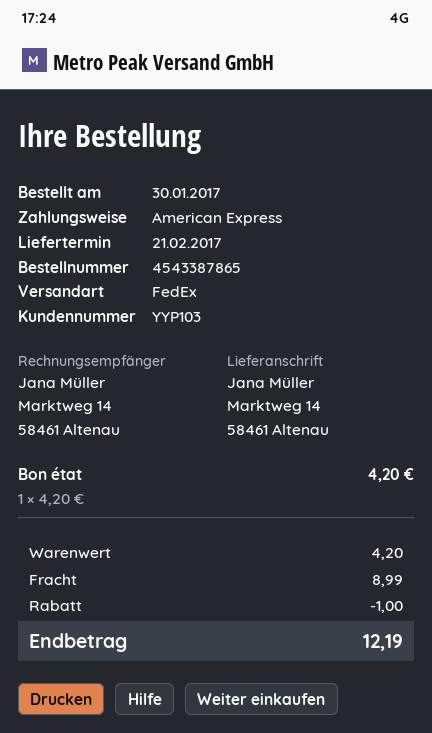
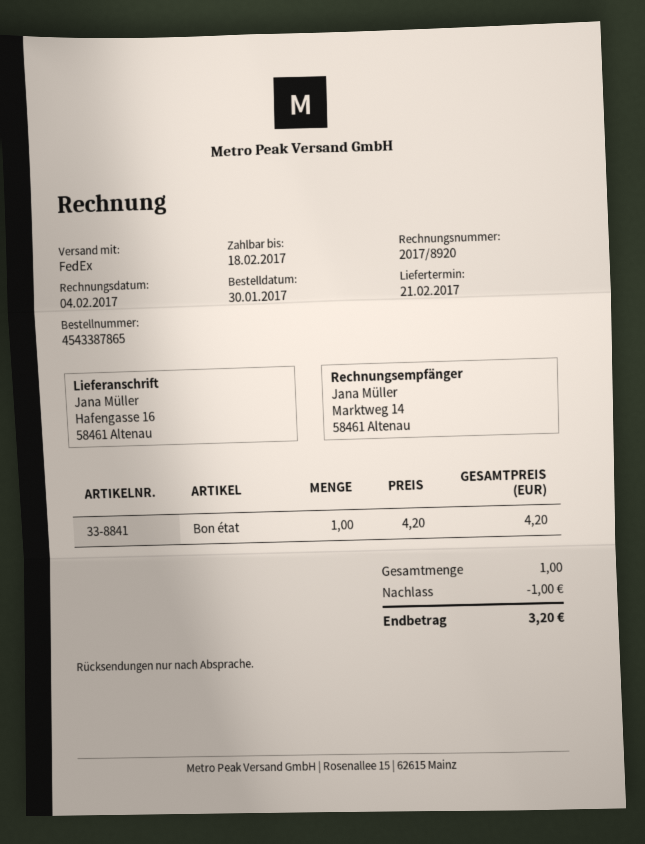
ship to: Marktweg 14, 58461 Altenau -> Hafengasse 16, 58461 Altenau
shipping: 8.99 -> none
total: 12.19 -> 3.20

